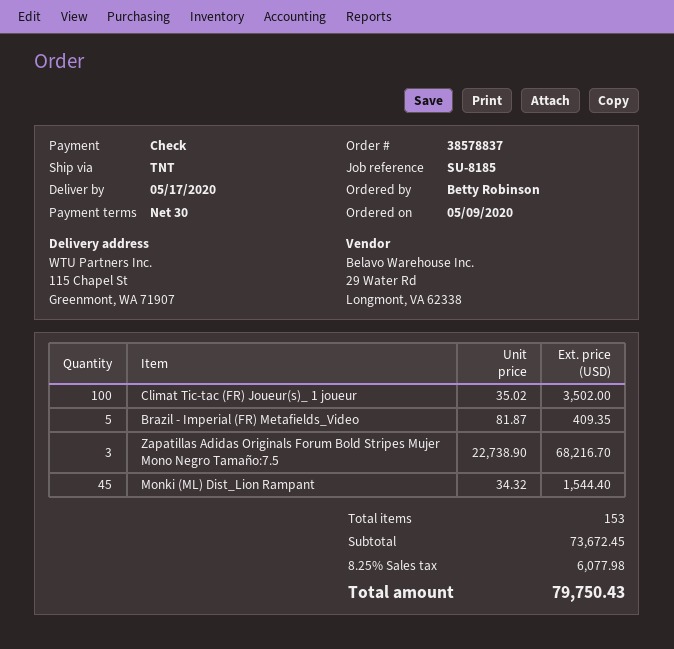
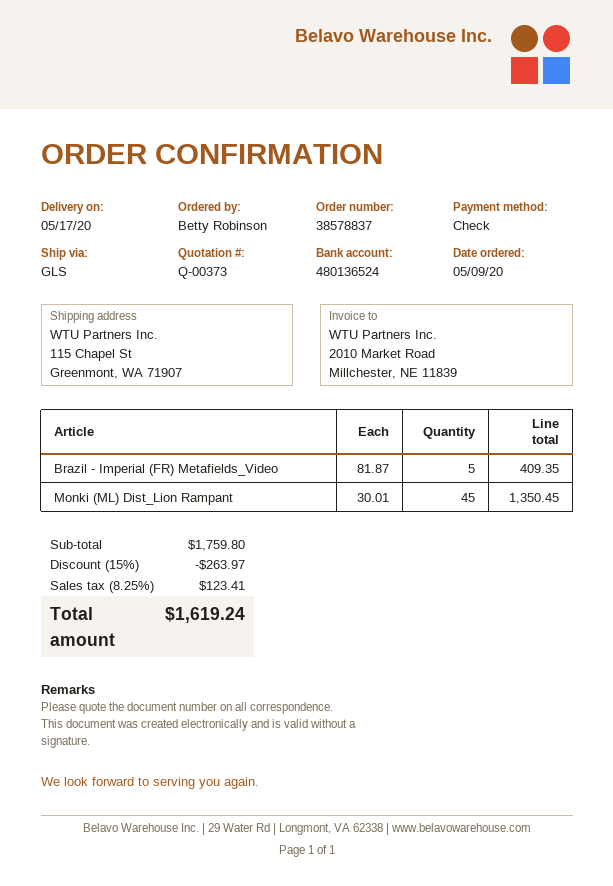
shipping method: TNT -> GLS
Climat Tic-tac (FR) Joueur(s)_ 1 joueur: 100 x 35.02 = 3502.00 -> none
Zapatillas Adidas Originals Forum Bold Stripes Mujer Mono Negro Tamaño:7.5: 3 x 22738.90 = 68216.70 -> none
Monki (ML) Dist_Lion Rampant: 45 x 34.32 = 1544.40 -> 45 x 30.01 = 1350.45
subtotal: 73672.45 -> 1759.80
discount: none -> 15% = 263.97
tax: 8.25% = 6077.98 -> 8.25% = 123.41
total: 79750.43 -> 1619.24

